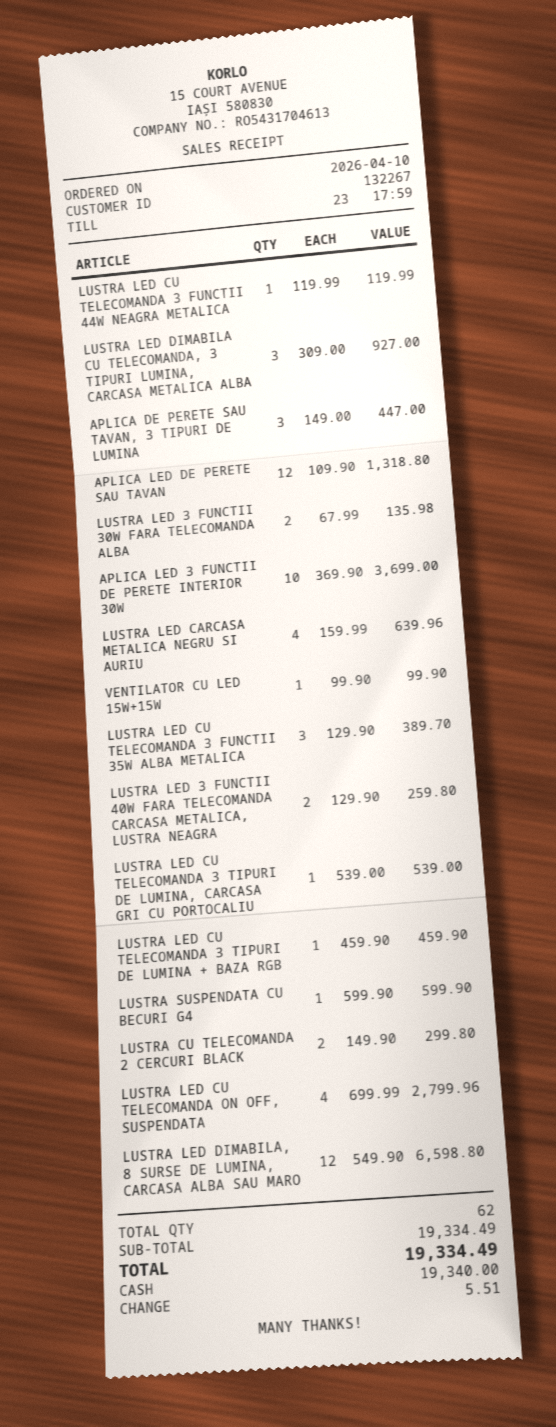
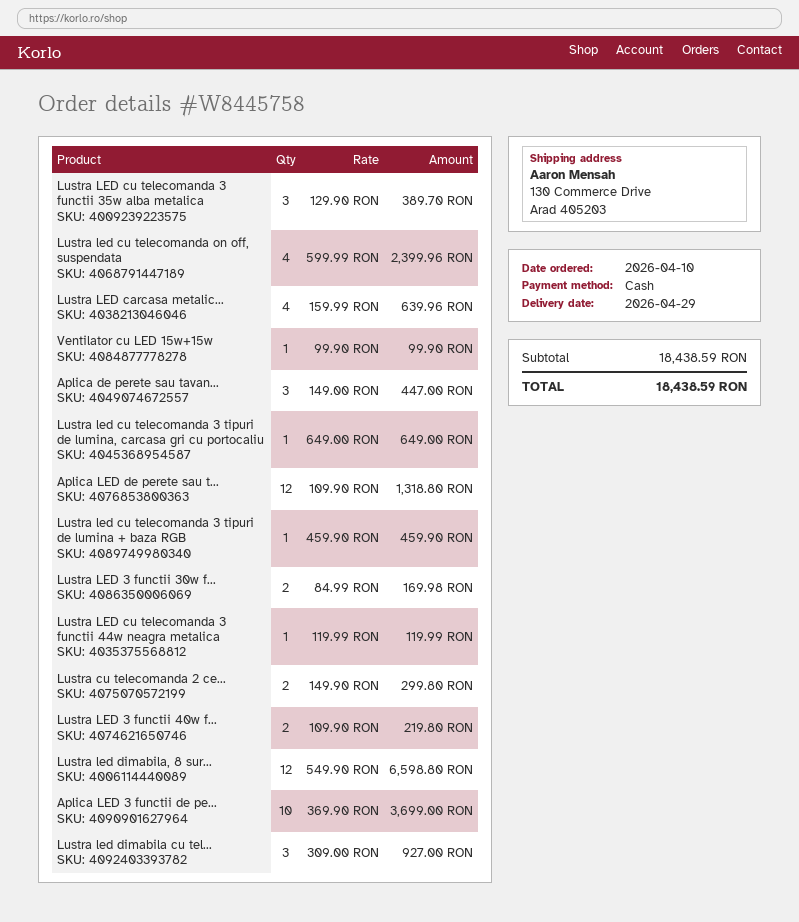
LUSTRA LED 3 FUNCTII 30W FARA TELECOMANDA ALBA: 2 x 67.99 = 135.98 -> 2 x 84.99 = 169.98
LUSTRA LED 3 FUNCTII 40W FARA TELECOMANDA CARCASA METALICA, LUSTRA NEAGRA: 2 x 129.90 = 259.80 -> 2 x 109.90 = 219.80
LUSTRA LED CU TELECOMANDA 3 TIPURI DE LUMINA, CARCASA GRI CU PORTOCALIU: 1 x 539.00 = 539.00 -> 1 x 649.00 = 649.00
LUSTRA SUSPENDATA CU BECURI G4: 1 x 599.90 = 599.90 -> none
LUSTRA LED CU TELECOMANDA ON OFF, SUSPENDATA: 4 x 699.99 = 2799.96 -> 4 x 599.99 = 2399.96
subtotal: 19334.49 -> 18438.59
total: 19334.49 -> 18438.59

